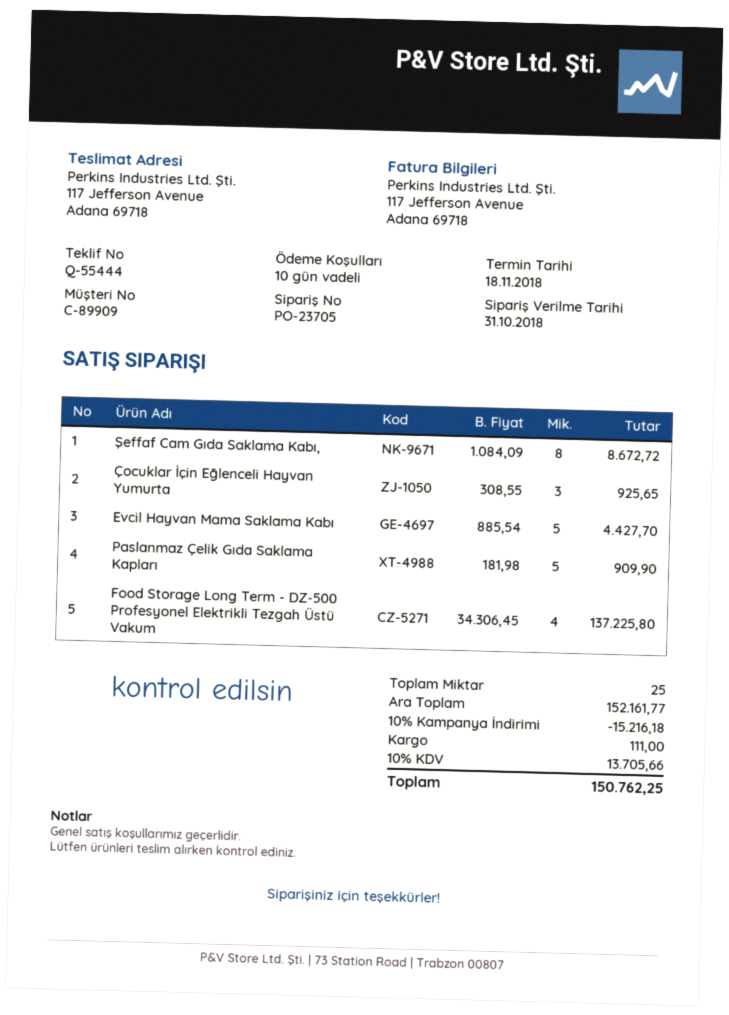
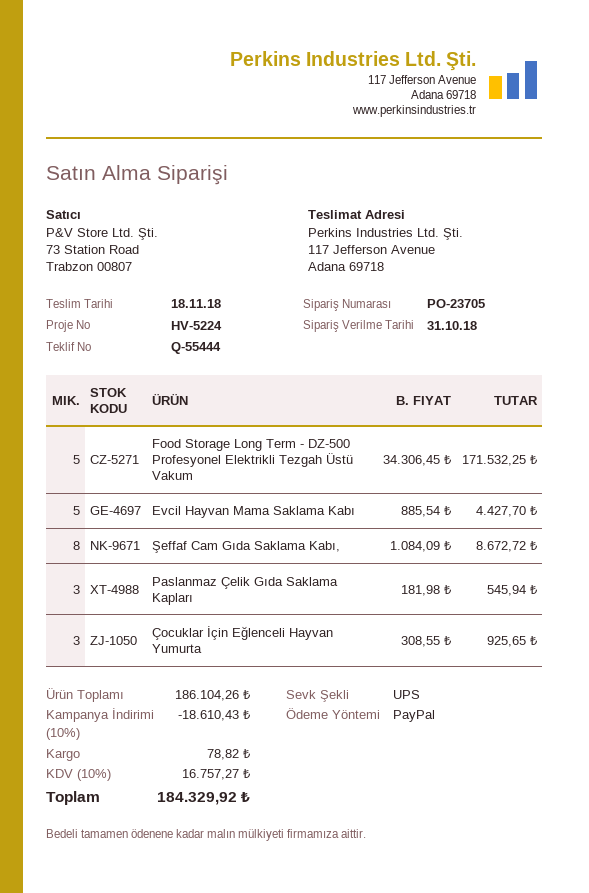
Paslanmaz Çelik Gıda Saklama Kapları: 5 x 181.98 = 909.90 -> 3 x 181.98 = 545.94
Food Storage Long Term - DZ-500 Profesyonel Elektrikli Tezgah Üstü Vakum: 4 x 34306.45 = 137225.80 -> 5 x 34306.45 = 171532.25
subtotal: 152161.77 -> 186104.26
discount: 10% = 15216.18 -> 10% = 18610.43
shipping: 111.00 -> 78.82
tax: 10% = 13705.66 -> 10% = 16757.27
total: 150762.25 -> 184329.92

